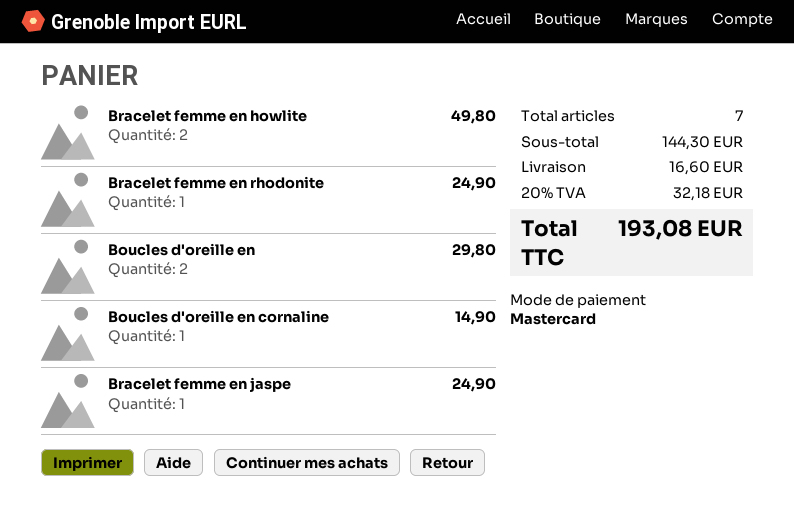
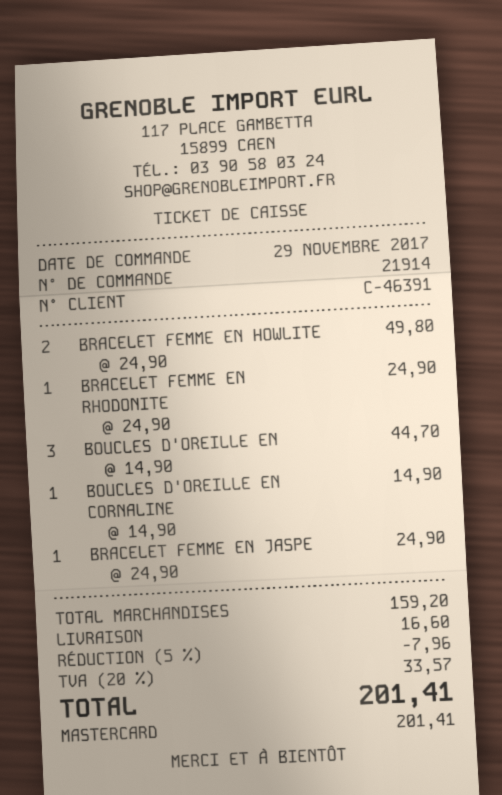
Boucles d'oreille en: 2 for 29.80 -> 3 for 44.70
subtotal: 144.30 -> 159.20
discount: none -> 5% = 7.96
tax: 20% = 32.18 -> 20% = 33.57
total: 193.08 -> 201.41

